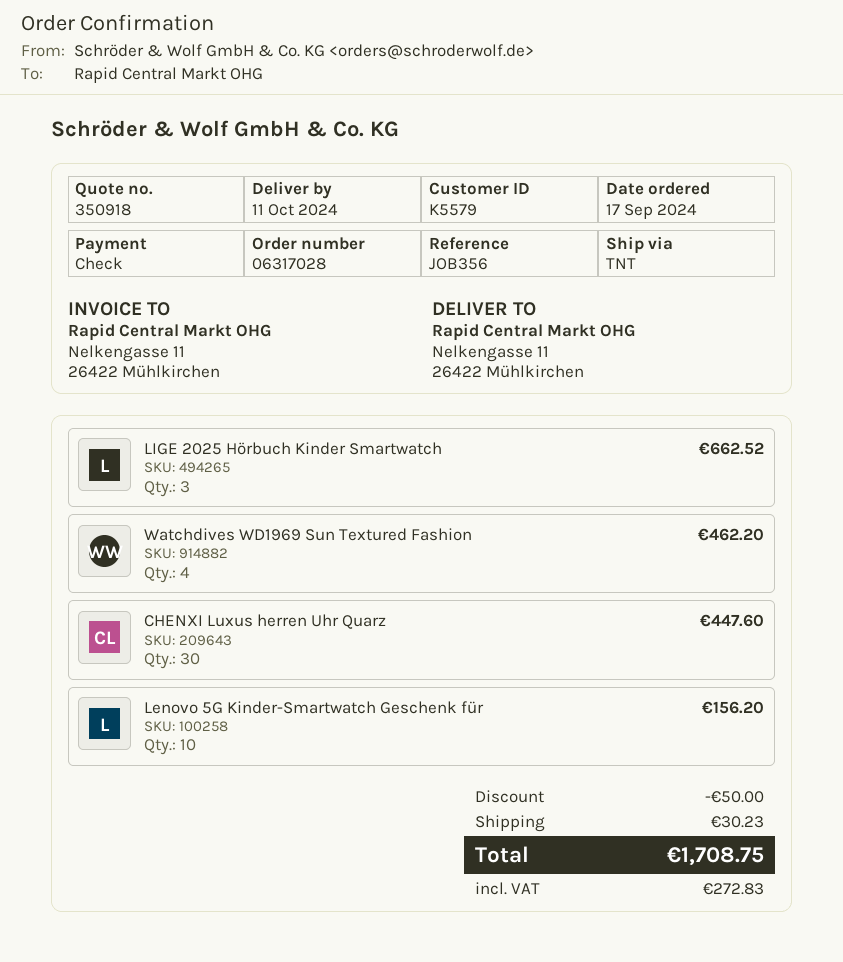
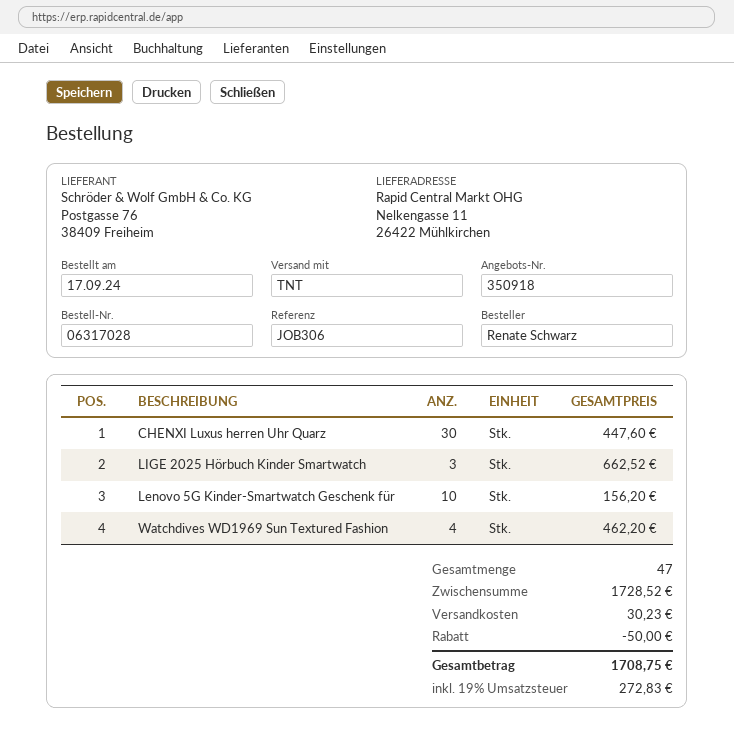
reference: JOB356 -> JOB306

